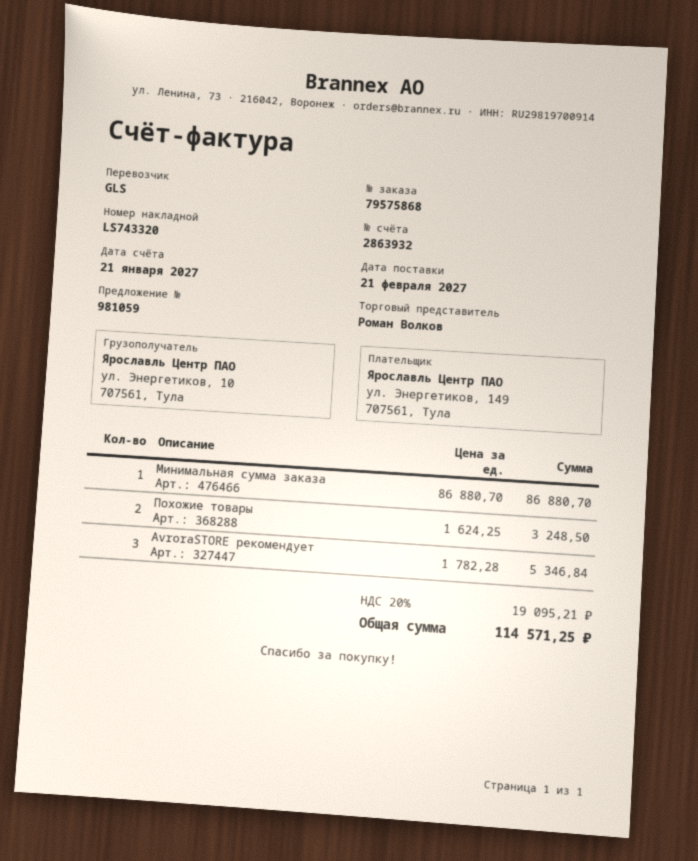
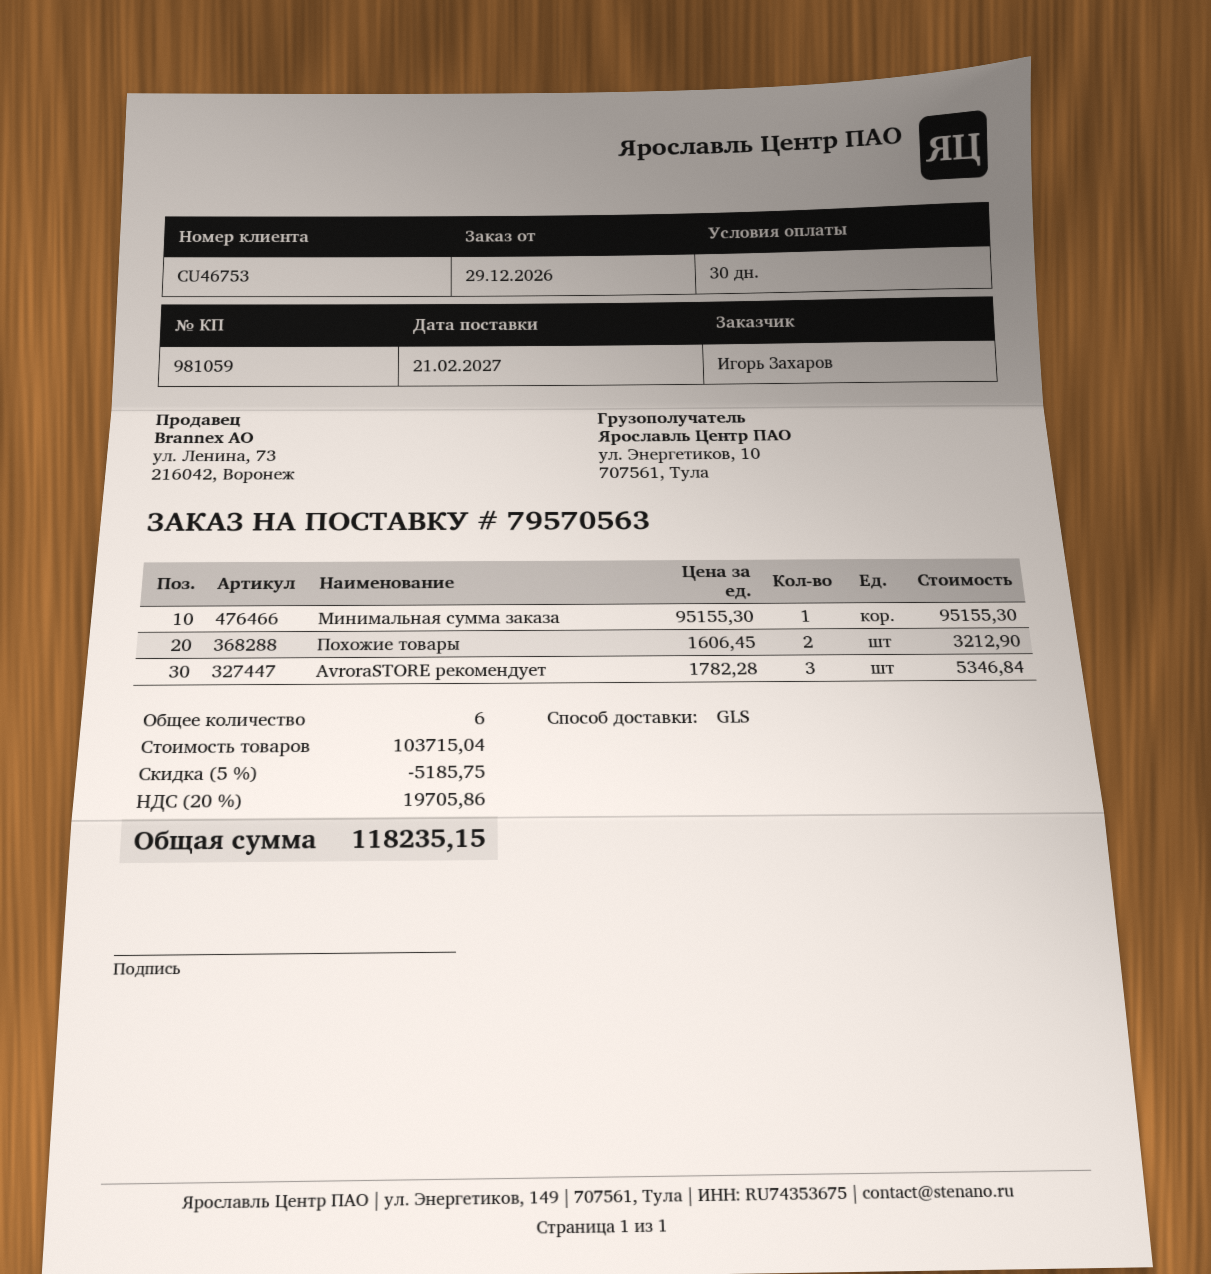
order number: 79575868 -> 79570563
Минимальная сумма заказа: 1 x 86880.70 = 86880.70 -> 1 x 95155.30 = 95155.30
Похожие товары: 2 x 1624.25 = 3248.50 -> 2 x 1606.45 = 3212.90
discount: none -> 5% = 5185.75
tax: 20% = 19095.21 -> 20% = 19705.86
total: 114571.25 -> 118235.15

